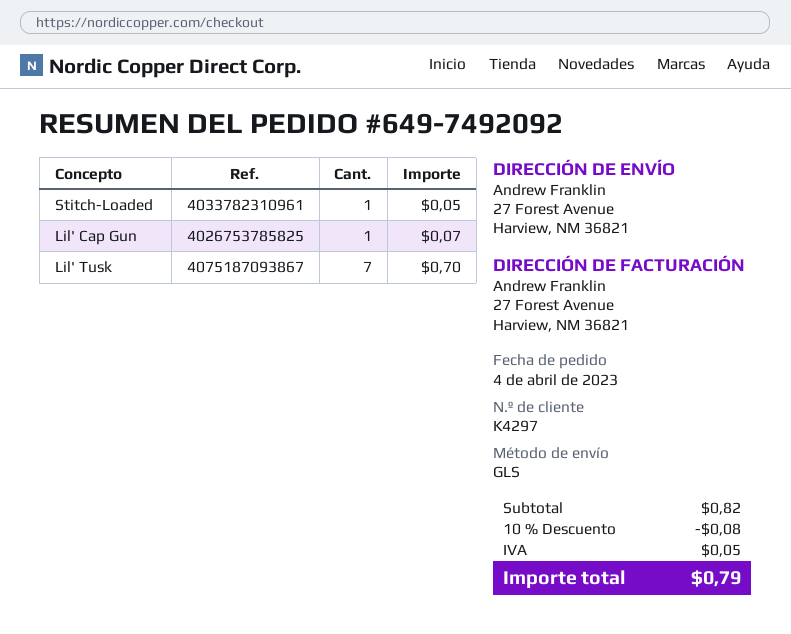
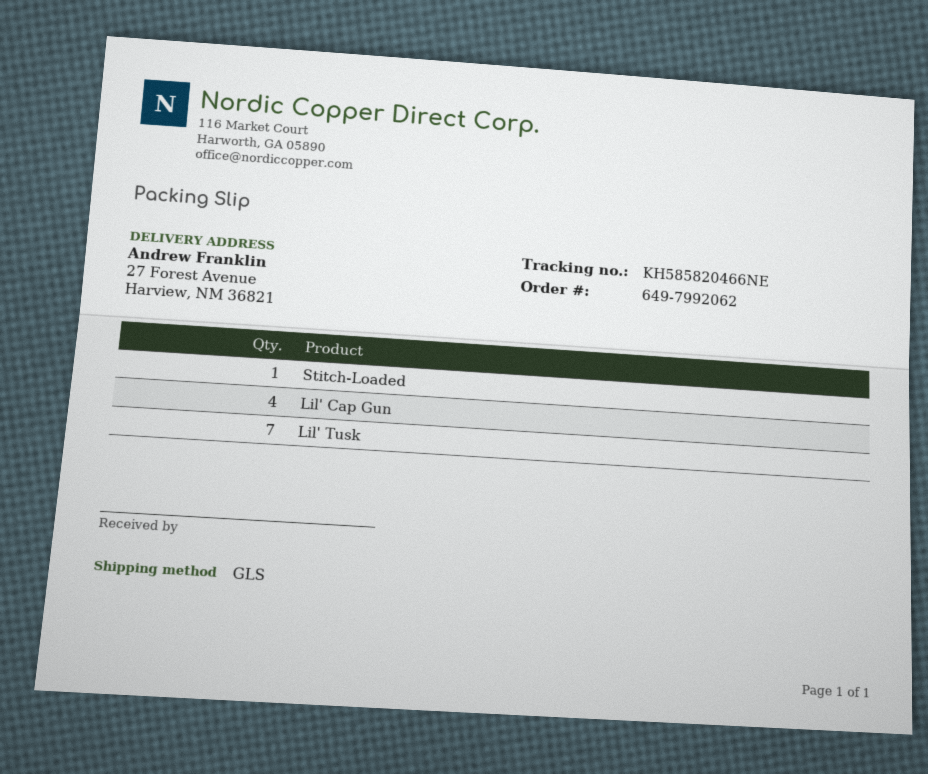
order number: 649-7492092 -> 649-7992062
Lil' Cap Gun: 1 -> 4

